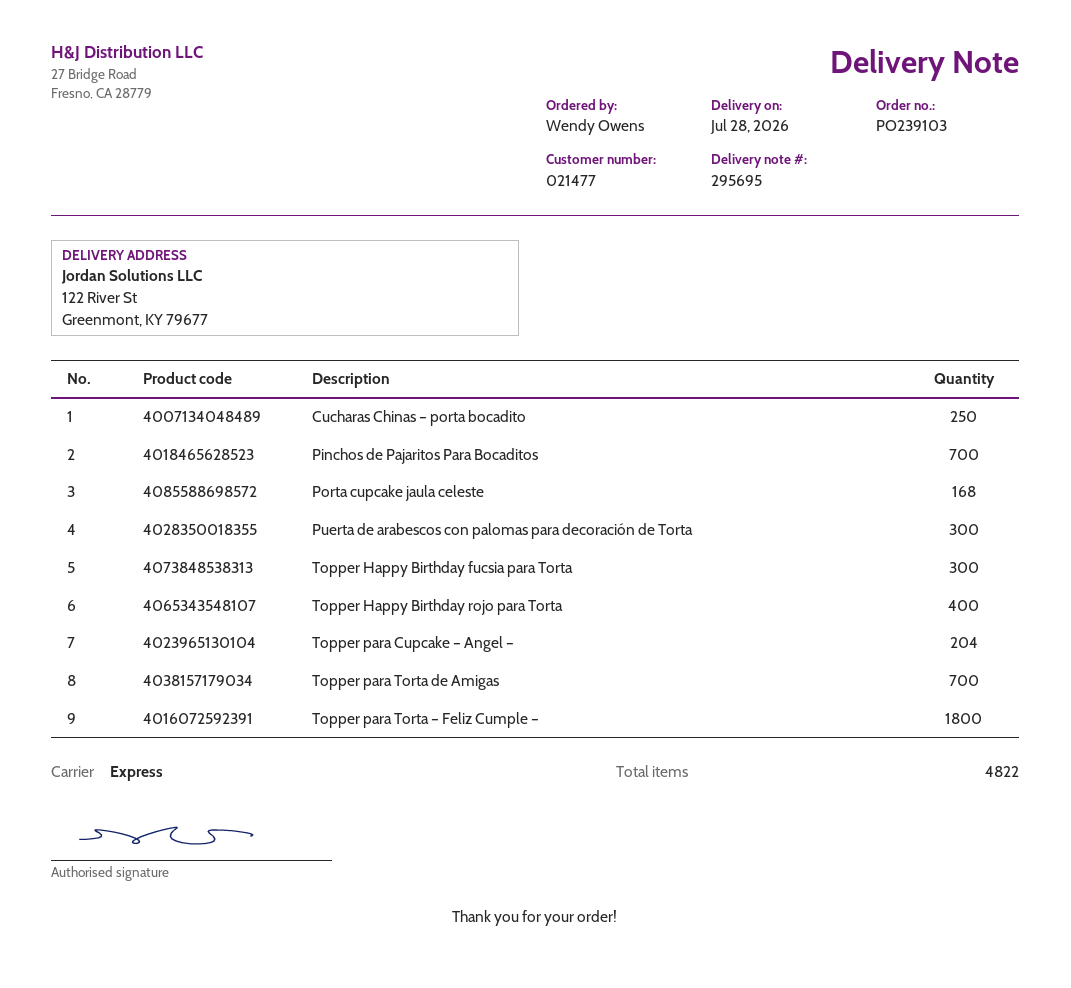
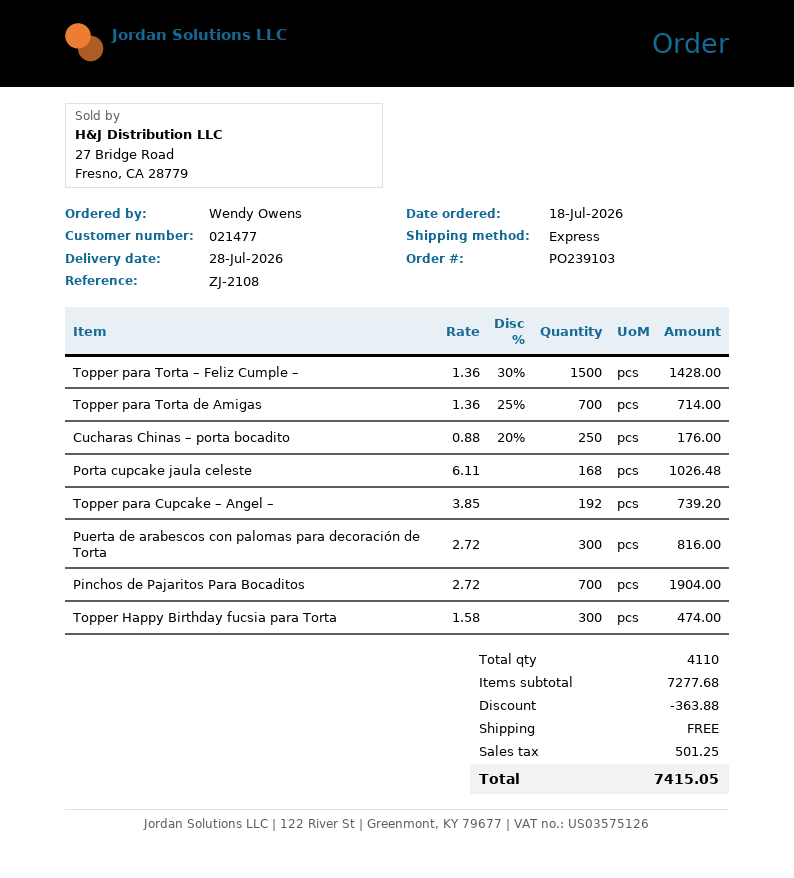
Topper Happy Birthday rojo para Torta: 400 -> none
Topper para Cupcake – Angel –: 204 -> 192
Topper para Torta – Feliz Cumple –: 1800 -> 1500
total quantity: 4822 -> 4110

